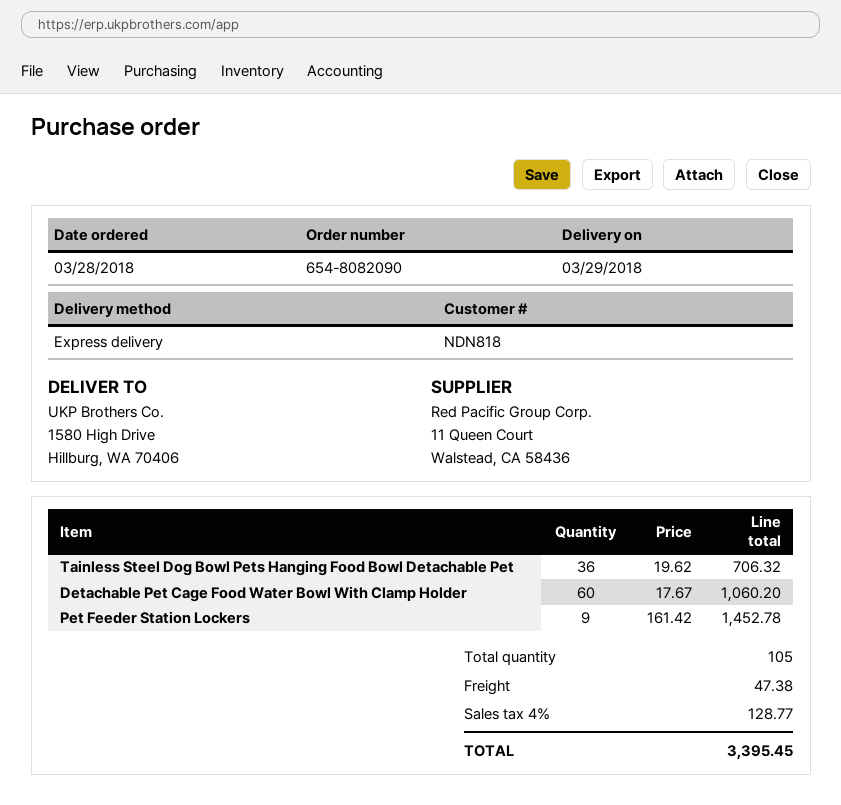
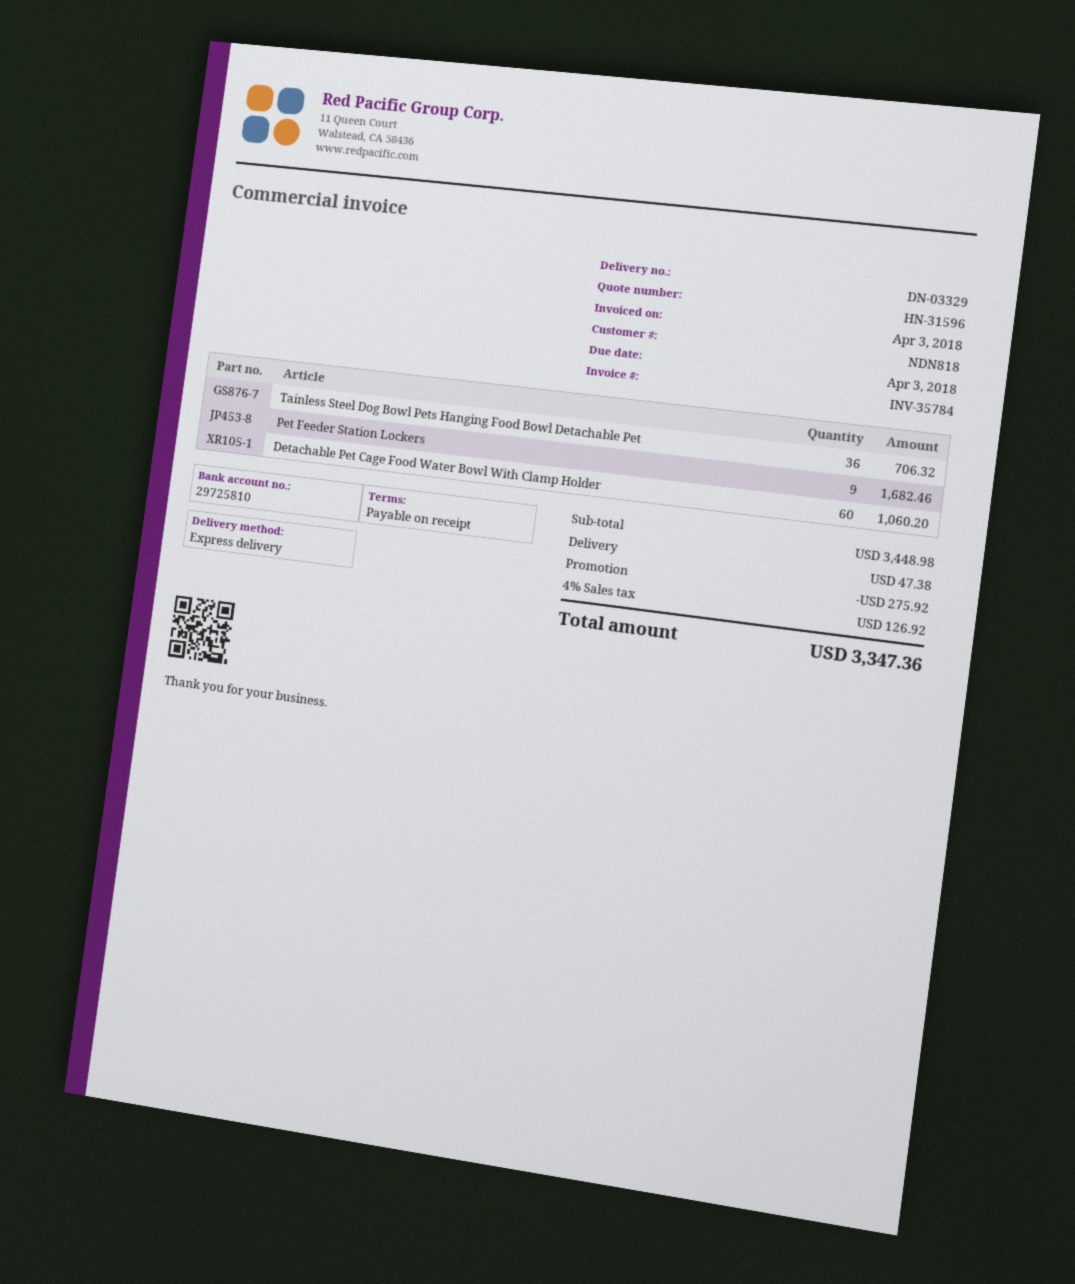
Pet Feeder Station Lockers: 9 for 1452.78 -> 9 for 1682.46
discount: none -> 275.92
tax: 4% = 128.77 -> 4% = 126.92
total: 3395.45 -> 3347.36

